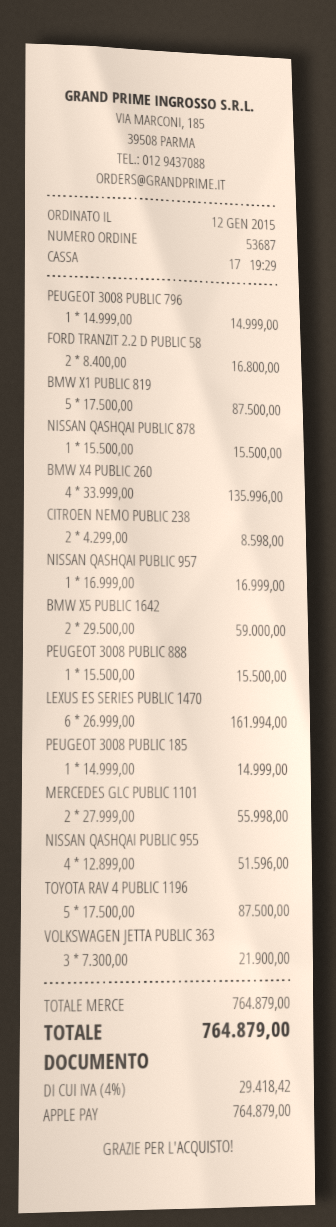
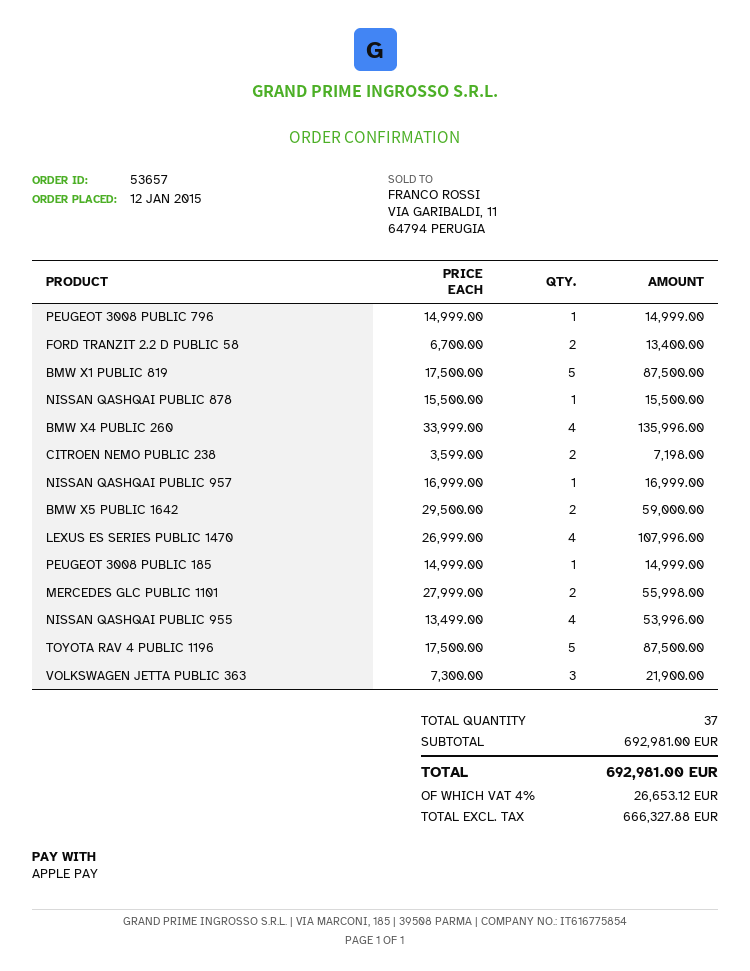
order number: 53687 -> 53657
FORD TRANZIT 2.2 D PUBLIC 58: 2 x 8400.00 = 16800.00 -> 2 x 6700.00 = 13400.00
CITROEN NEMO PUBLIC 238: 2 x 4299.00 = 8598.00 -> 2 x 3599.00 = 7198.00
PEUGEOT 3008 PUBLIC 888: 1 x 15500.00 = 15500.00 -> none
LEXUS ES SERIES PUBLIC 1470: 6 x 26999.00 = 161994.00 -> 4 x 26999.00 = 107996.00
NISSAN QASHQAI PUBLIC 955: 4 x 12899.00 = 51596.00 -> 4 x 13499.00 = 53996.00
subtotal: 764879.00 -> 692981.00
tax: 4% = 29418.42 -> 4% = 26653.12
total: 764879.00 -> 692981.00

